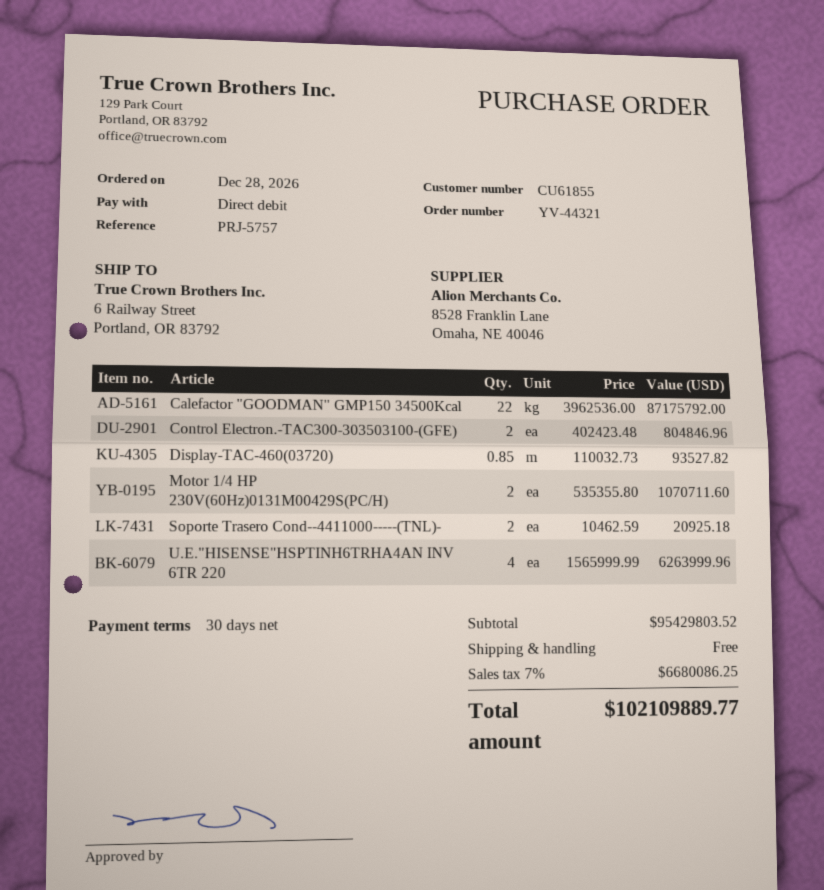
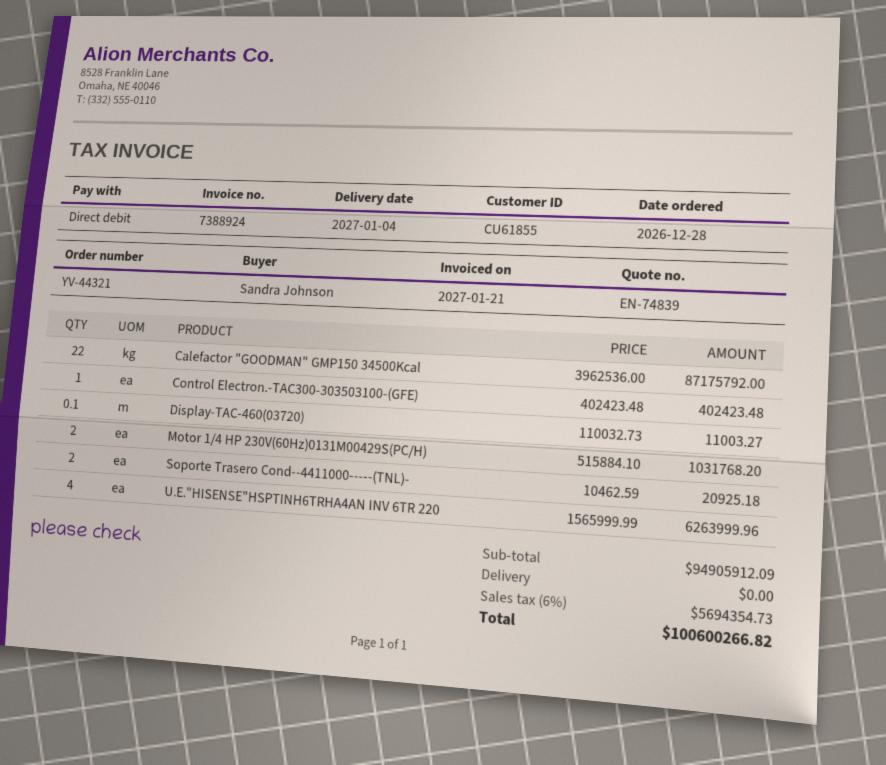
Control Electron.-TAC300-303503100-(GFE): 2 x 402423.48 = 804846.96 -> 1 x 402423.48 = 402423.48
Display-TAC-460(03720): 0.85 x 110032.73 = 93527.82 -> 0.1 x 110032.73 = 11003.27
Motor 1/4 HP 230V(60Hz)0131M00429S(PC/H): 2 x 535355.80 = 1070711.60 -> 2 x 515884.10 = 1031768.20
subtotal: 95429803.52 -> 94905912.09
tax: 7% = 6680086.25 -> 6% = 5694354.73
total: 102109889.77 -> 100600266.82

